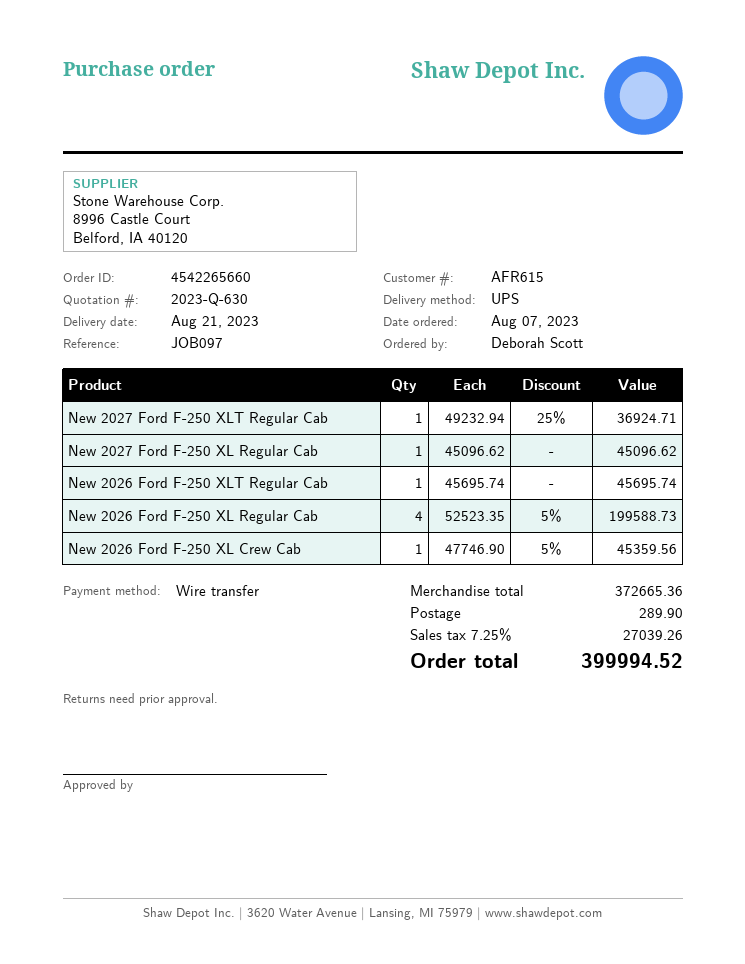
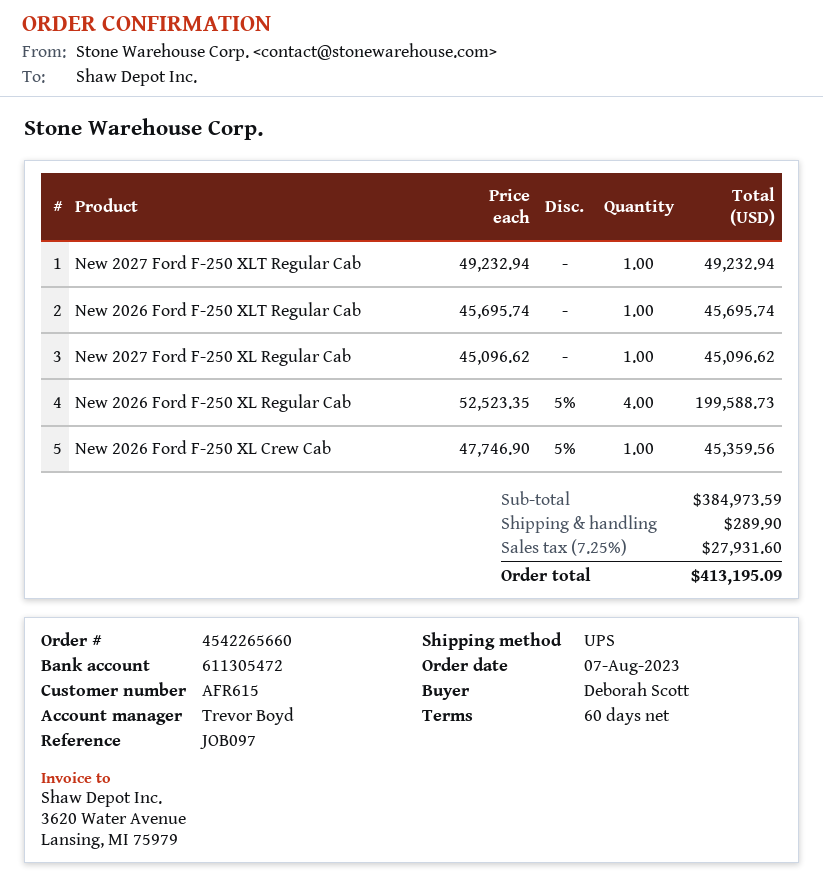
New 2027 Ford F-250 XLT Regular Cab: 1 x 49232.94 - 25% = 36924.71 -> 1 x 49232.94 = 49232.94
subtotal: 372665.36 -> 384973.59
tax: 7.25% = 27039.26 -> 7.25% = 27931.60
total: 399994.52 -> 413195.09

